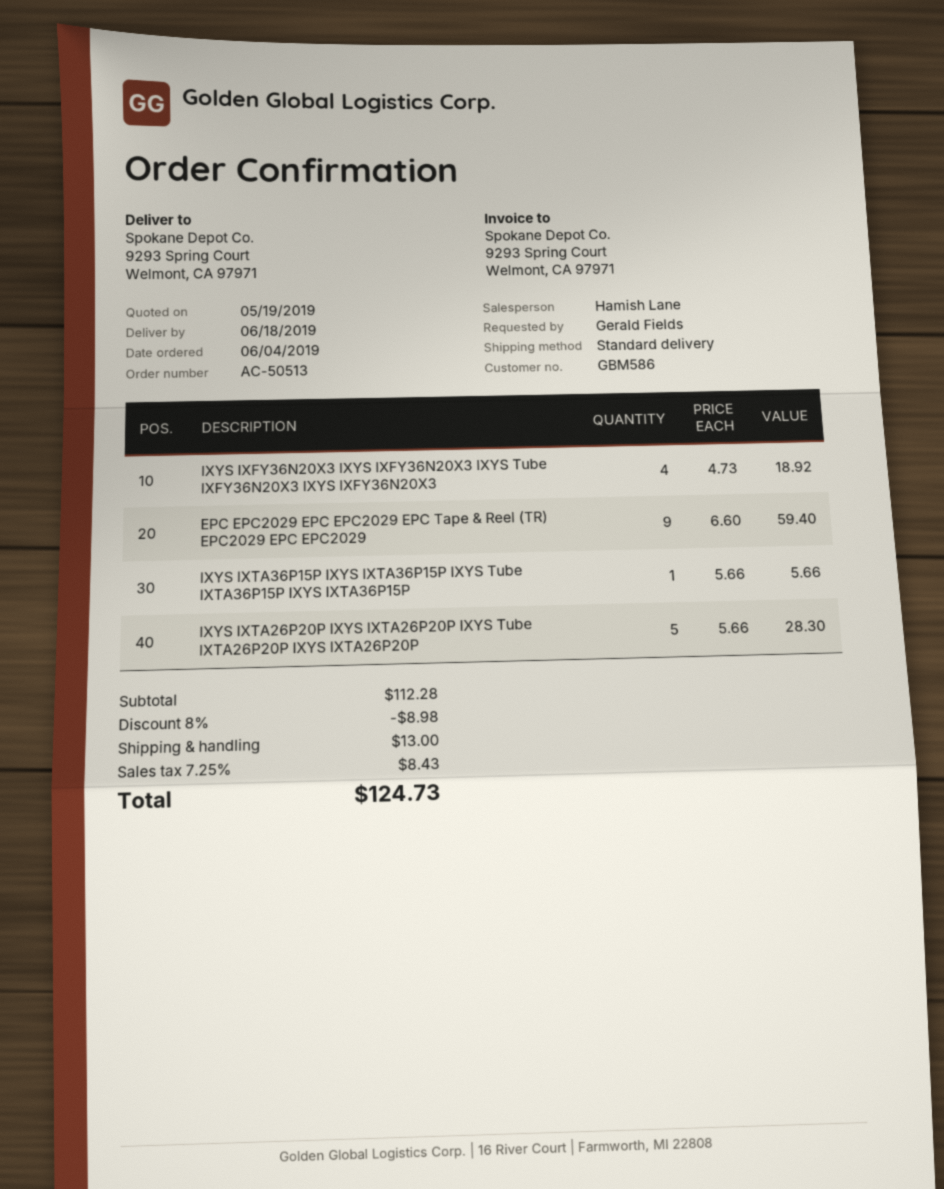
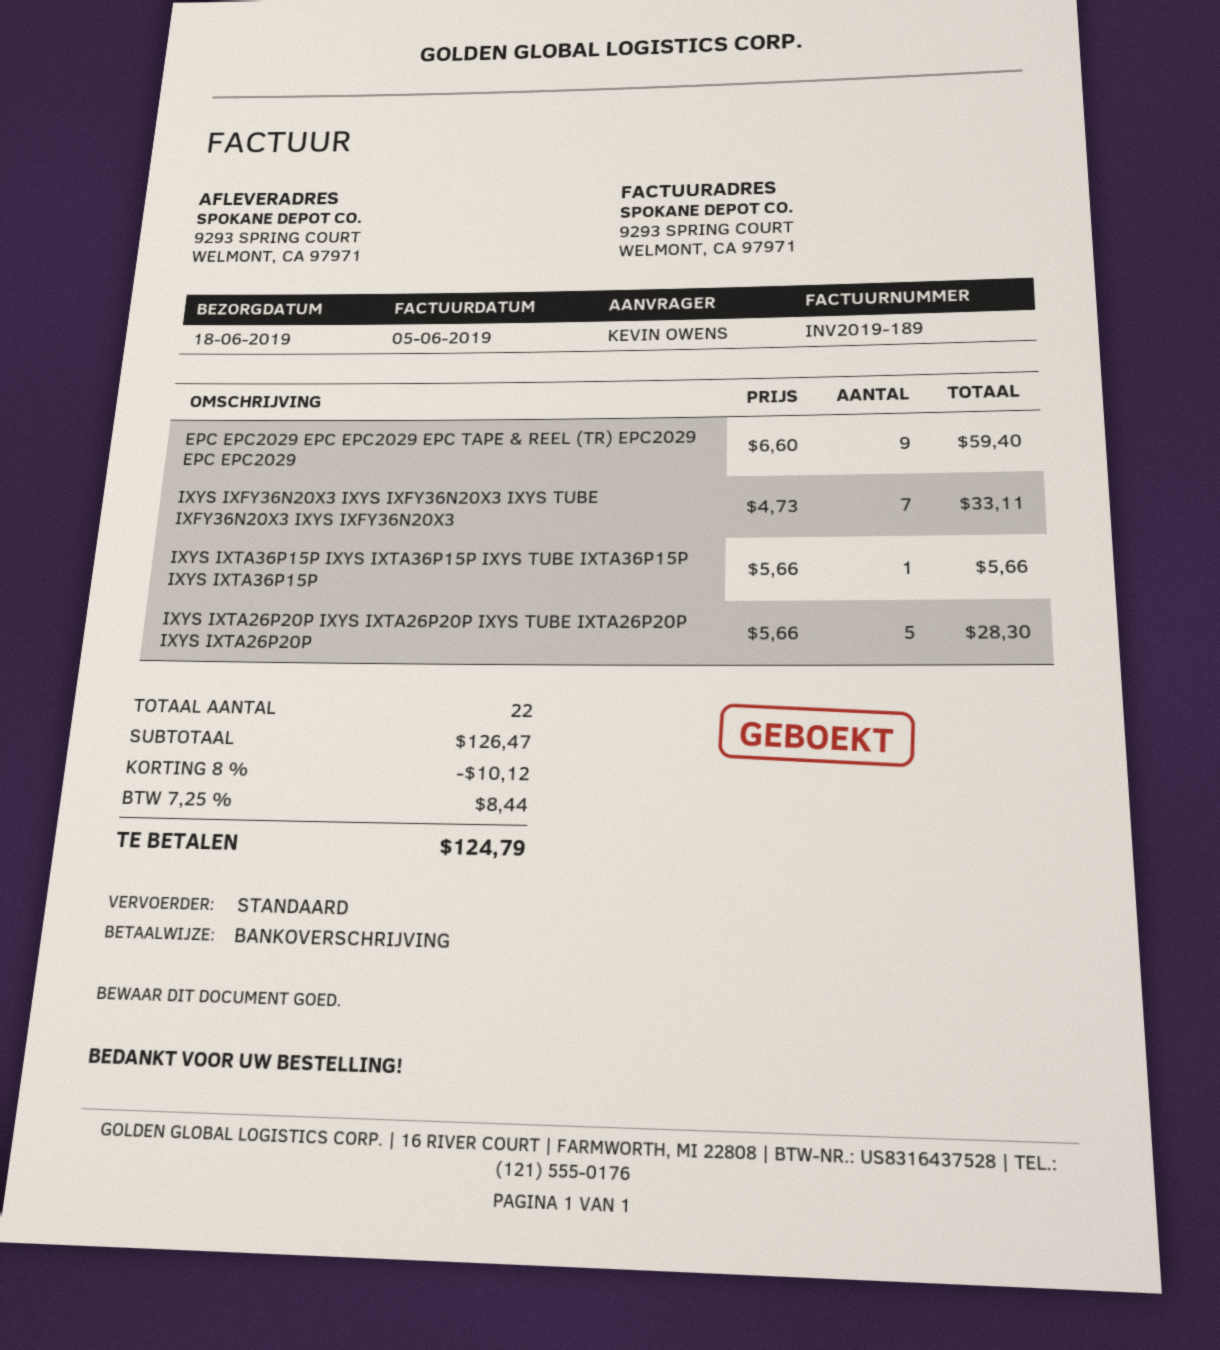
ordered by: Gerald Fields -> KEVIN OWENS
IXYS IXFY36N20X3 IXYS IXFY36N20X3 IXYS Tube IXFY36N20X3 IXYS IXFY36N20X3: 4 x 4.73 = 18.92 -> 7 x 4.73 = 33.11
subtotal: 112.28 -> 126.47
discount: 8% = 8.98 -> 8% = 10.12
shipping: 13.00 -> none
tax: 7.25% = 8.43 -> 7.25% = 8.44
total: 124.73 -> 124.79

